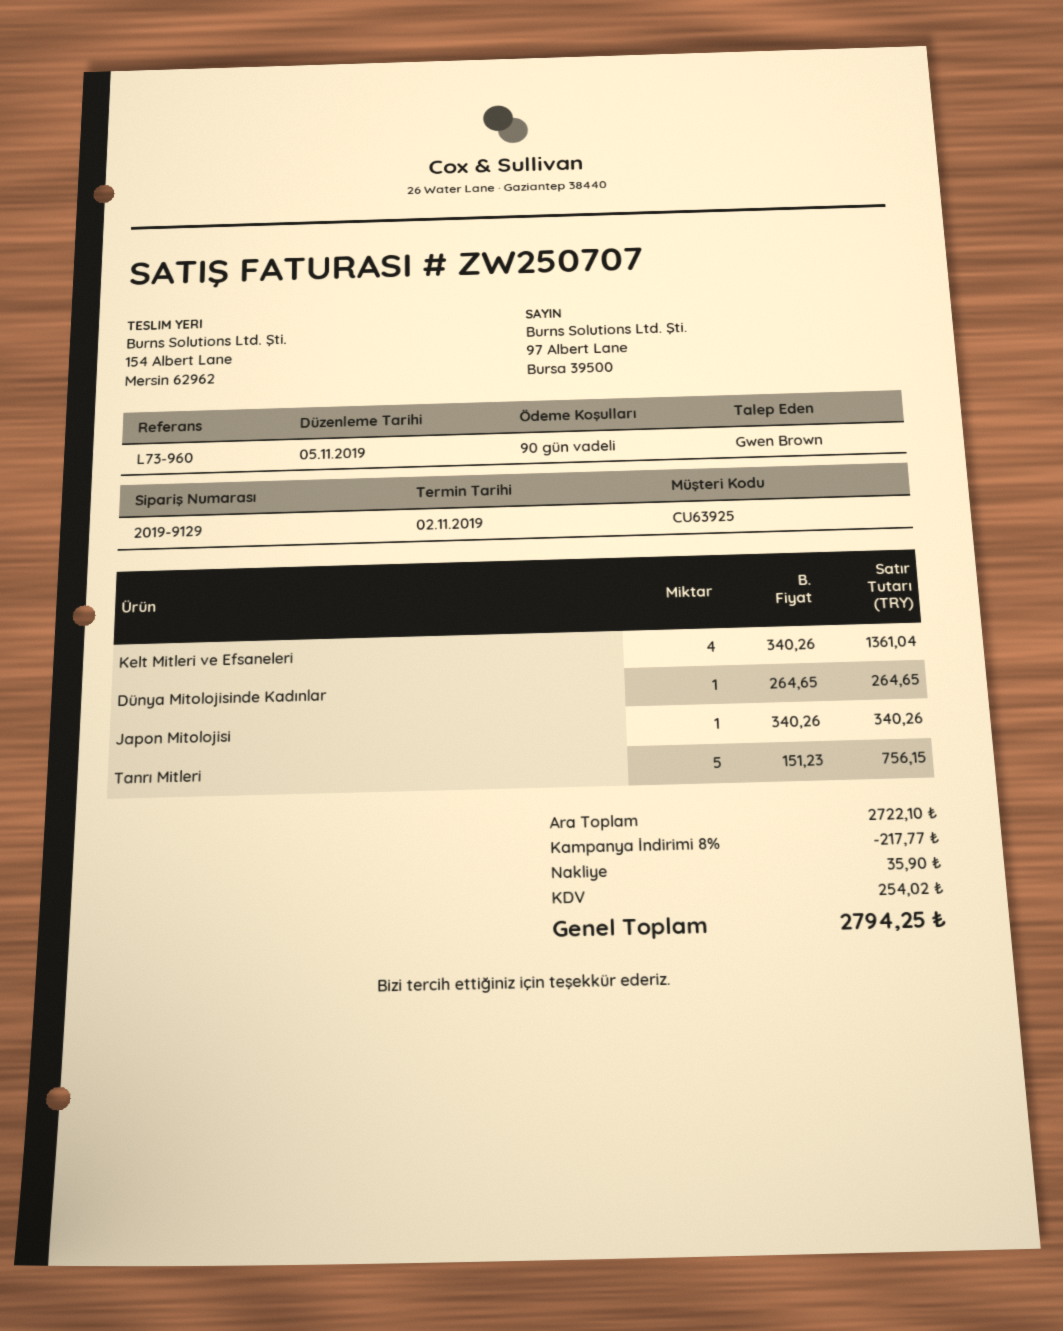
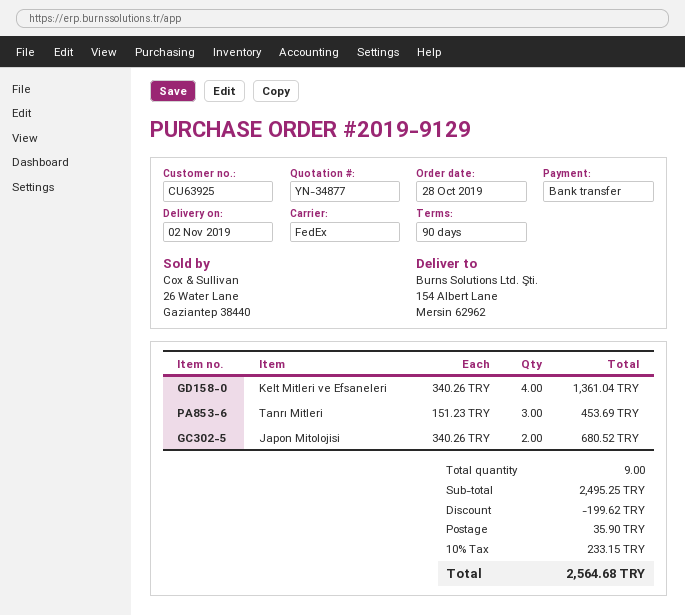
Dünya Mitolojisinde Kadınlar: 1 x 264.65 = 264.65 -> none
Japon Mitolojisi: 1 x 340.26 = 340.26 -> 2 x 340.26 = 680.52
Tanrı Mitleri: 5 x 151.23 = 756.15 -> 3 x 151.23 = 453.69
subtotal: 2722.10 -> 2495.25
discount: 217.77 -> 199.62
tax: 254.02 -> 233.15
total: 2794.25 -> 2564.68

